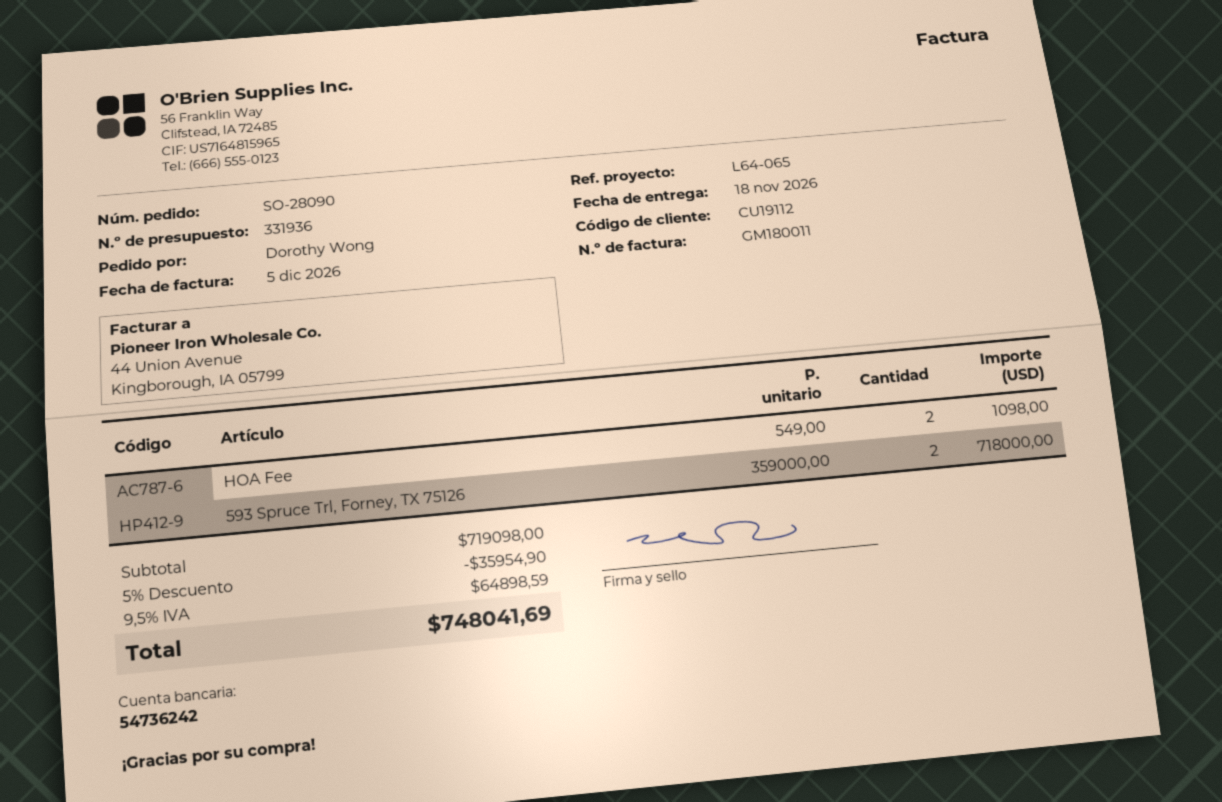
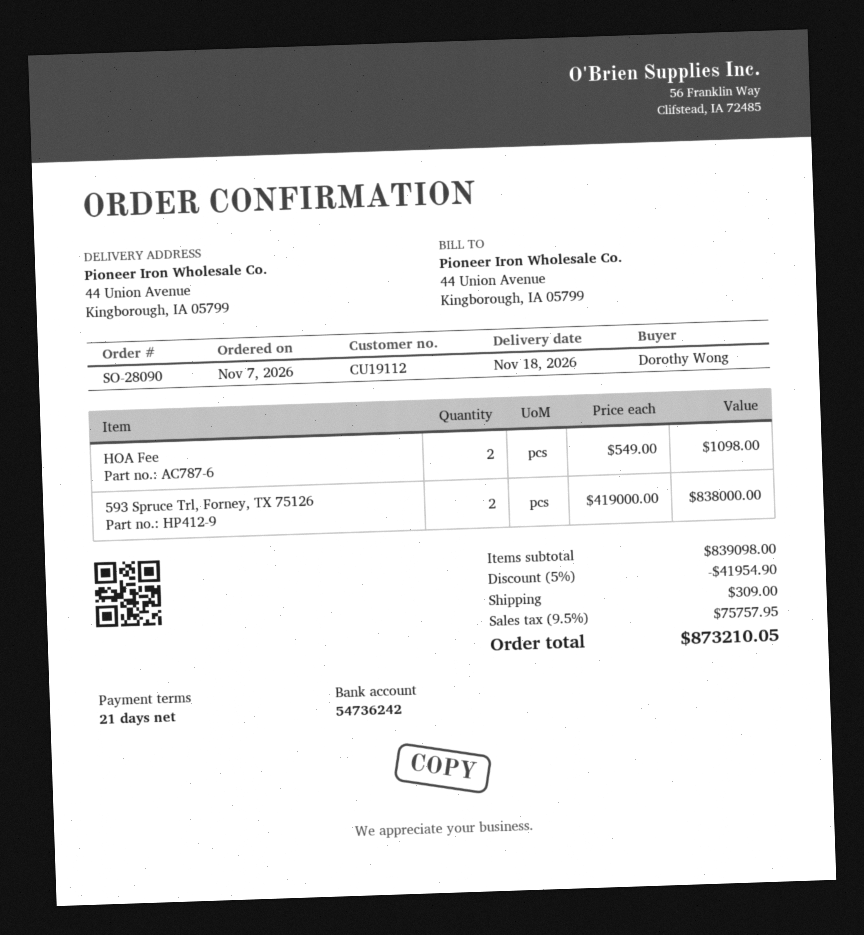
593 Spruce Trl, Forney, TX 75126: 2 x 359000.00 = 718000.00 -> 2 x 419000.00 = 838000.00
subtotal: 719098.00 -> 839098.00
discount: 5% = 35954.90 -> 5% = 41954.90
shipping: none -> 309.00
tax: 9.5% = 64898.59 -> 9.5% = 75757.95
total: 748041.69 -> 873210.05

